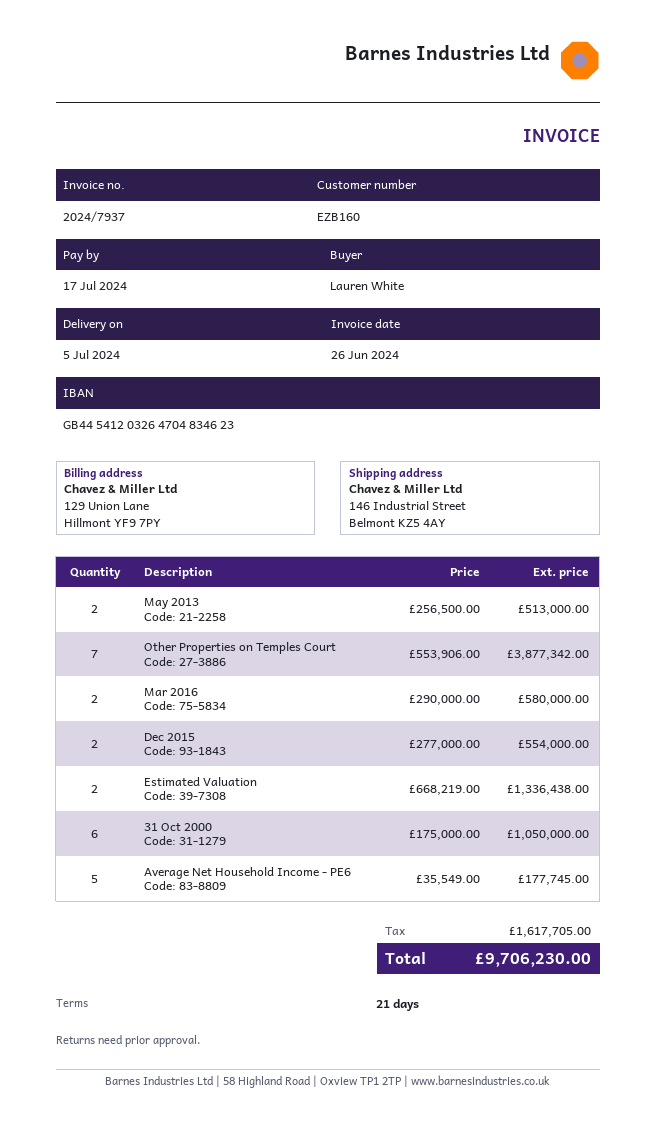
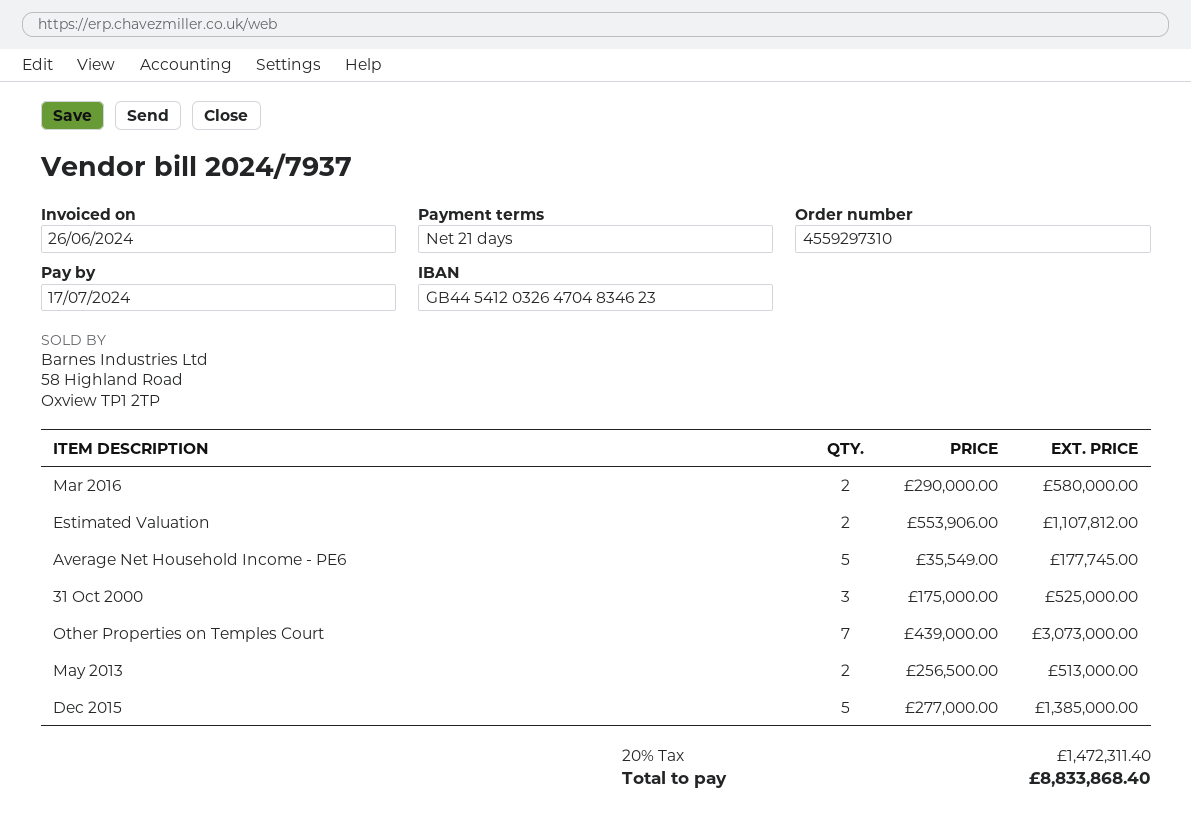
Other Properties on Temples Court: 7 x 553906.00 = 3877342.00 -> 7 x 439000.00 = 3073000.00
Dec 2015: 2 x 277000.00 = 554000.00 -> 5 x 277000.00 = 1385000.00
Estimated Valuation: 2 x 668219.00 = 1336438.00 -> 2 x 553906.00 = 1107812.00
31 Oct 2000: 6 x 175000.00 = 1050000.00 -> 3 x 175000.00 = 525000.00
tax: 1617705.00 -> 1472311.40
total: 9706230.00 -> 8833868.40

